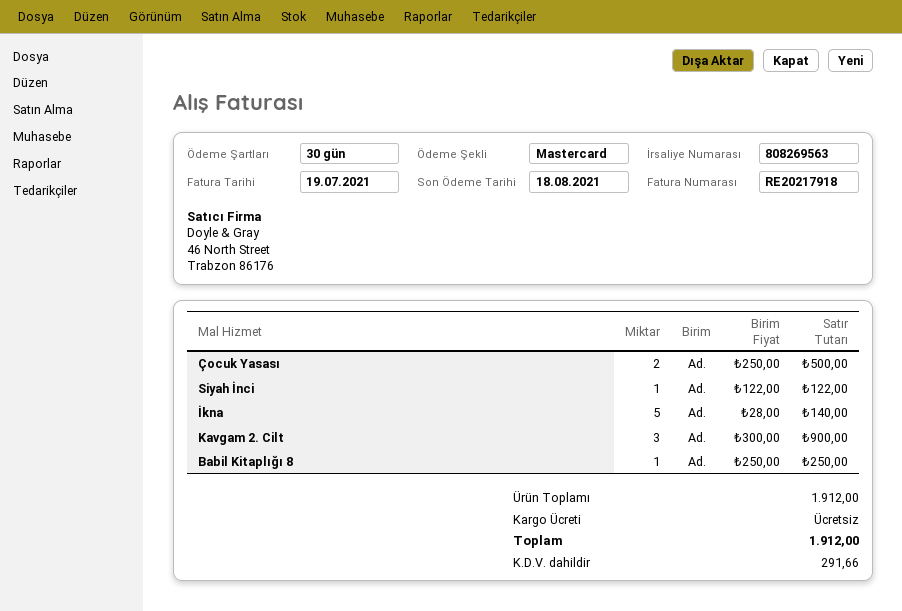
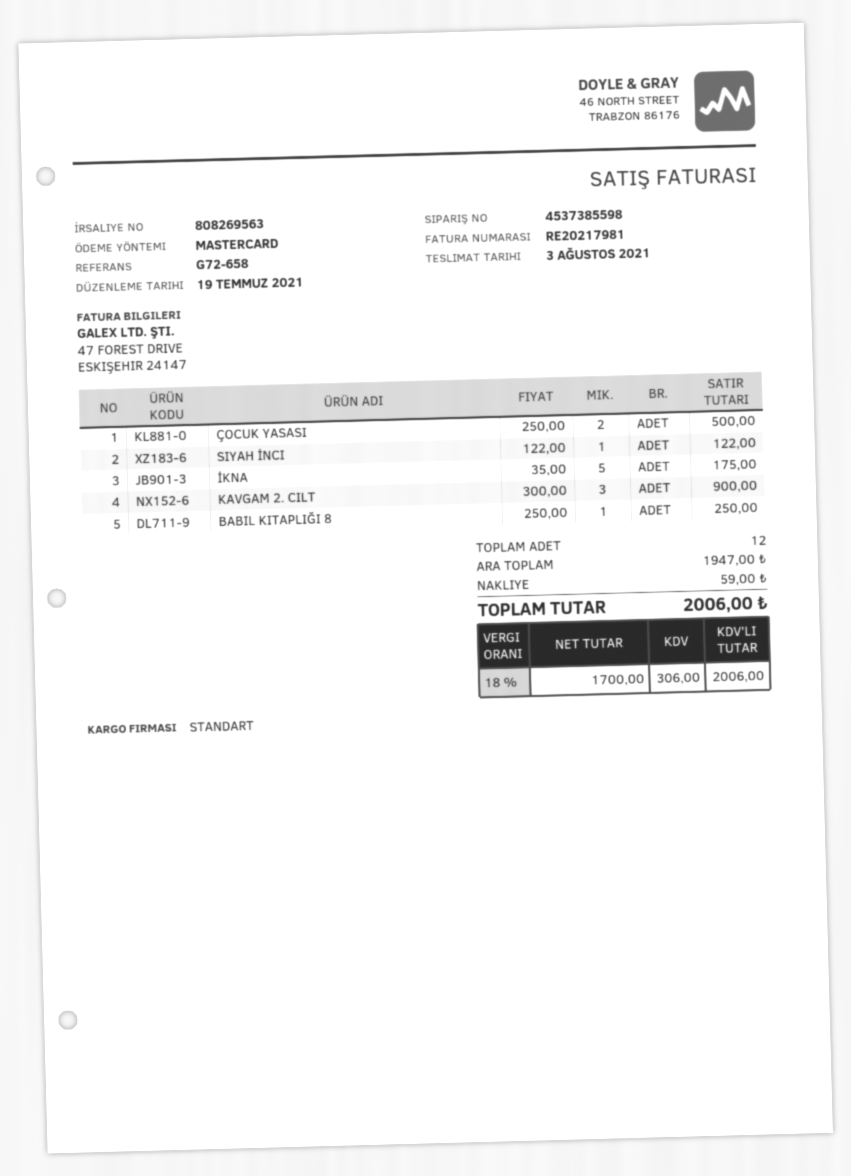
invoice number: RE20217918 -> RE20217981
İkna: 5 x 28.00 = 140.00 -> 5 x 35.00 = 175.00
subtotal: 1912.00 -> 1947.00
shipping: 0.00 -> 59.00
tax: 291.66 -> 306.00
total: 1912.00 -> 2006.00

